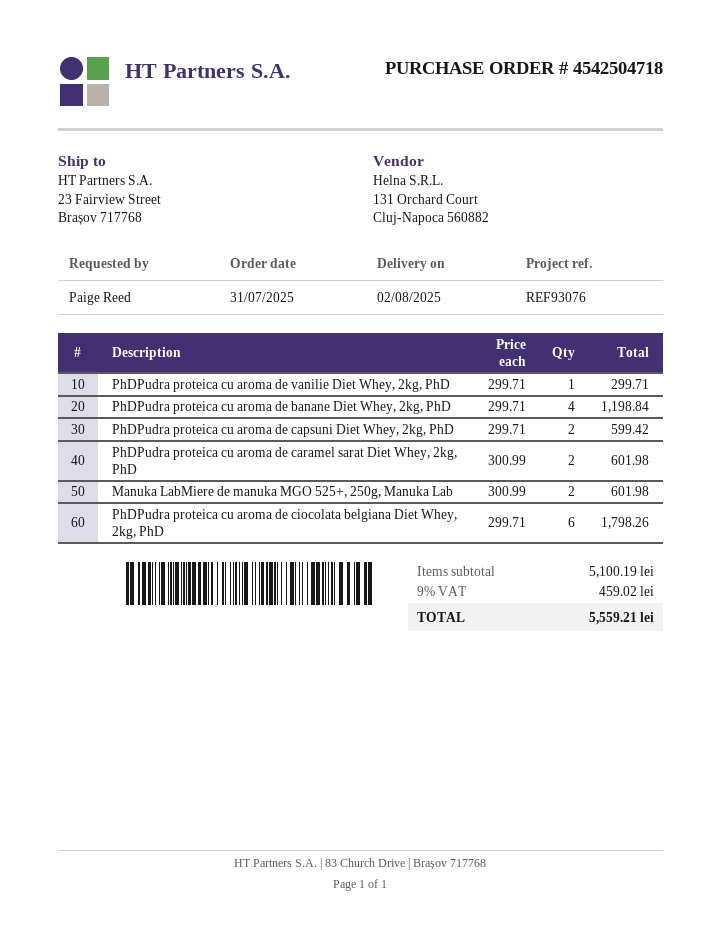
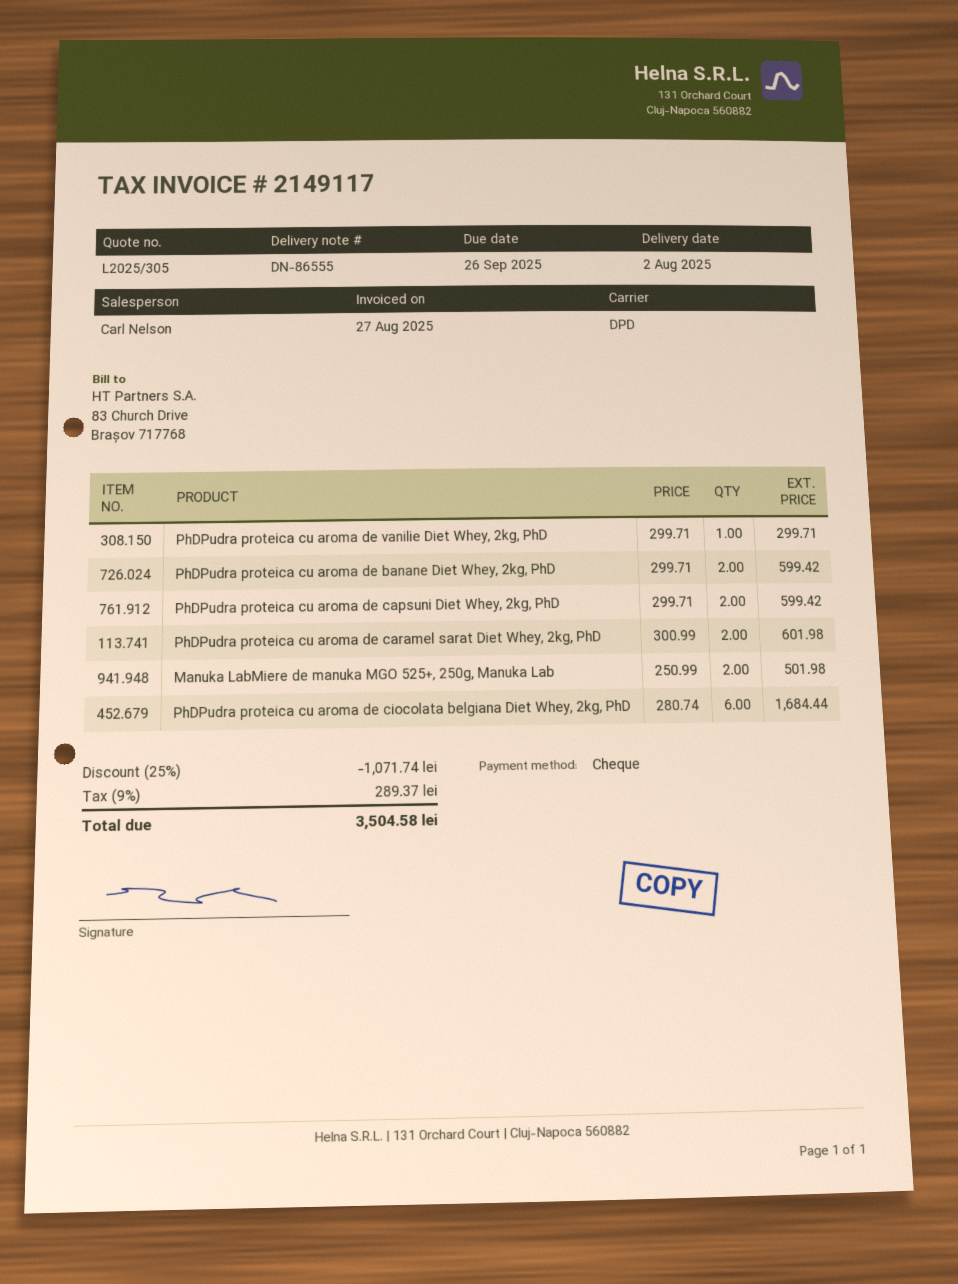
PhDPudra proteica cu aroma de banane Diet Whey, 2kg, PhD: 4 x 299.71 = 1198.84 -> 2 x 299.71 = 599.42
Manuka LabMiere de manuka MGO 525+, 250g, Manuka Lab: 2 x 300.99 = 601.98 -> 2 x 250.99 = 501.98
PhDPudra proteica cu aroma de ciocolata belgiana Diet Whey, 2kg, PhD: 6 x 299.71 = 1798.26 -> 6 x 280.74 = 1684.44
discount: none -> 25% = 1071.74
tax: 9% = 459.02 -> 9% = 289.37
total: 5559.21 -> 3504.58

